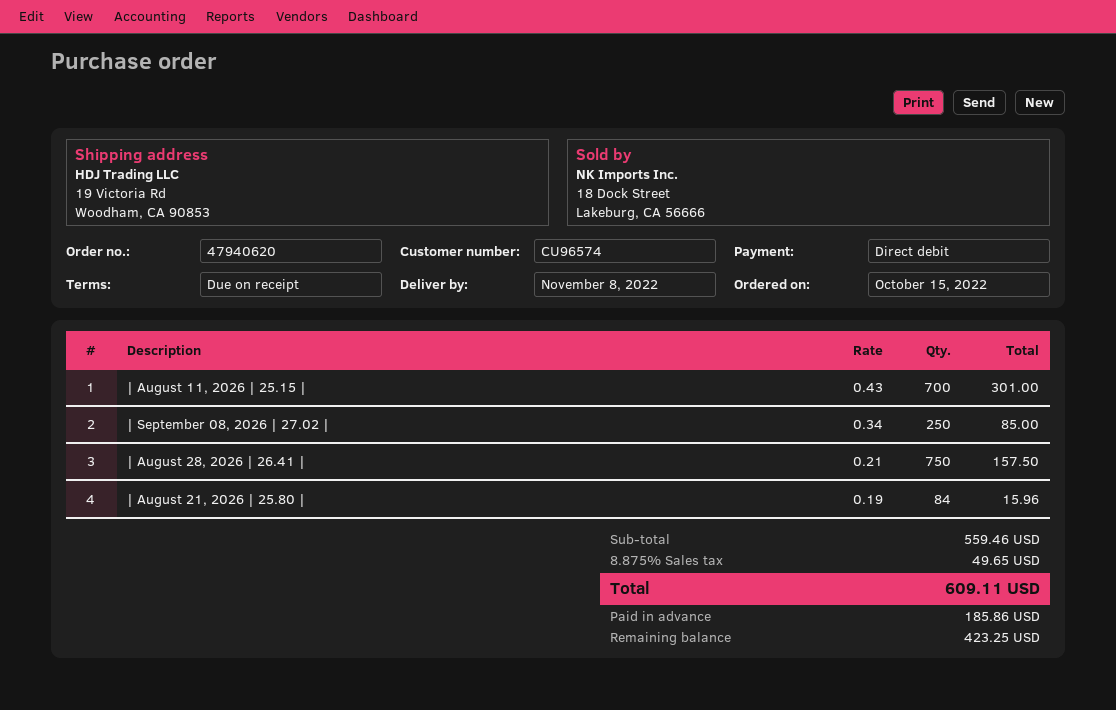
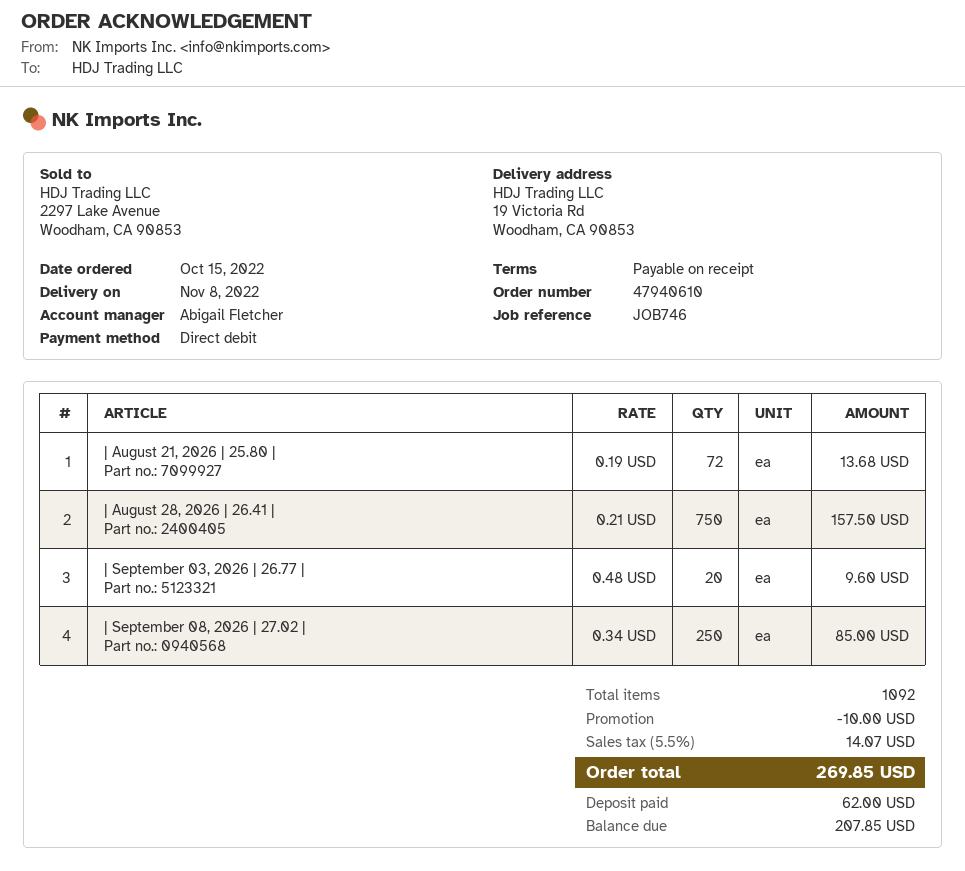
order number: 47940620 -> 47940610
| August 11, 2026 | 25.15 |: 700 x 0.43 = 301.00 -> none
| August 21, 2026 | 25.80 |: 84 x 0.19 = 15.96 -> 72 x 0.19 = 13.68
| September 03, 2026 | 26.77 |: none -> 20 x 0.48 = 9.60
discount: none -> 10.00
tax: 8.875% = 49.65 -> 5.5% = 14.07
total: 609.11 -> 269.85
deposit: 185.86 -> 62.00
balance: 423.25 -> 207.85

